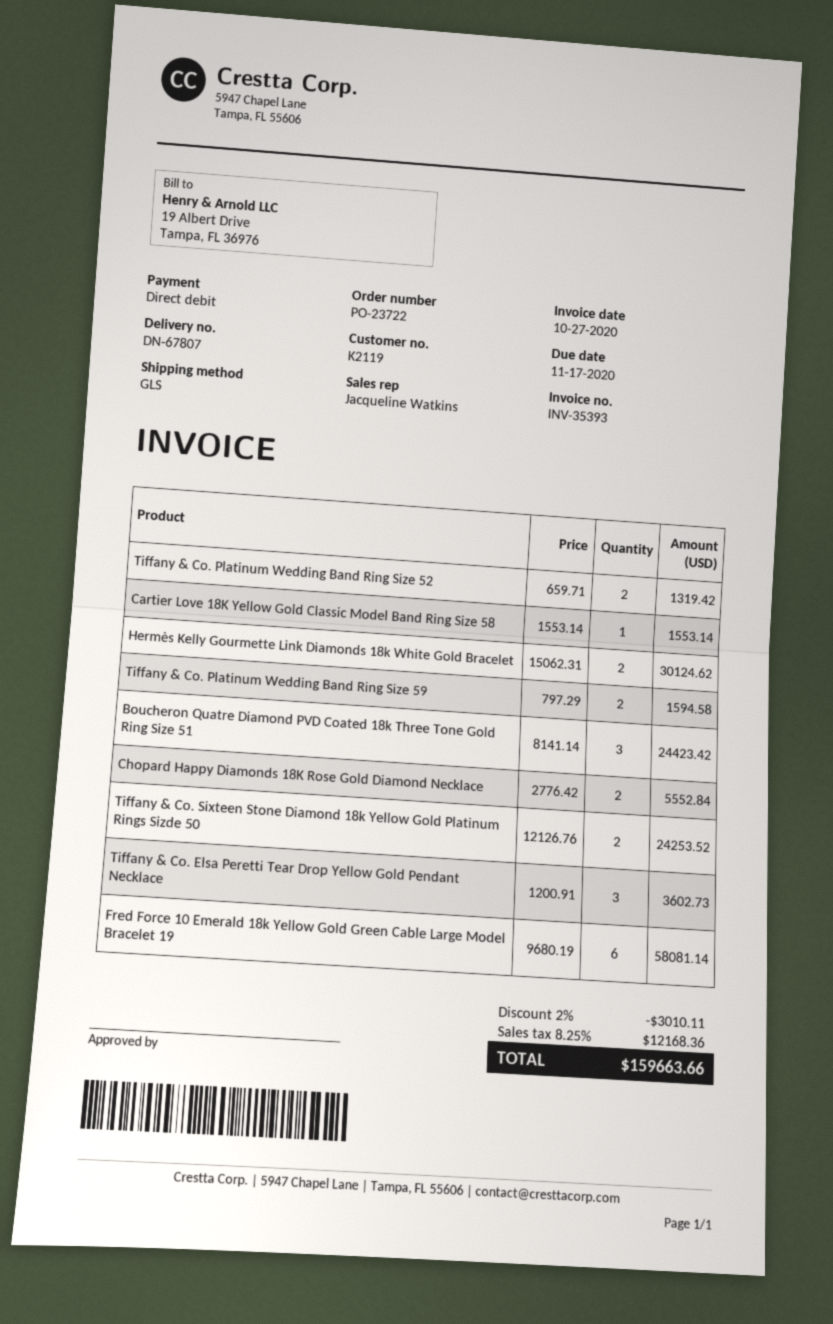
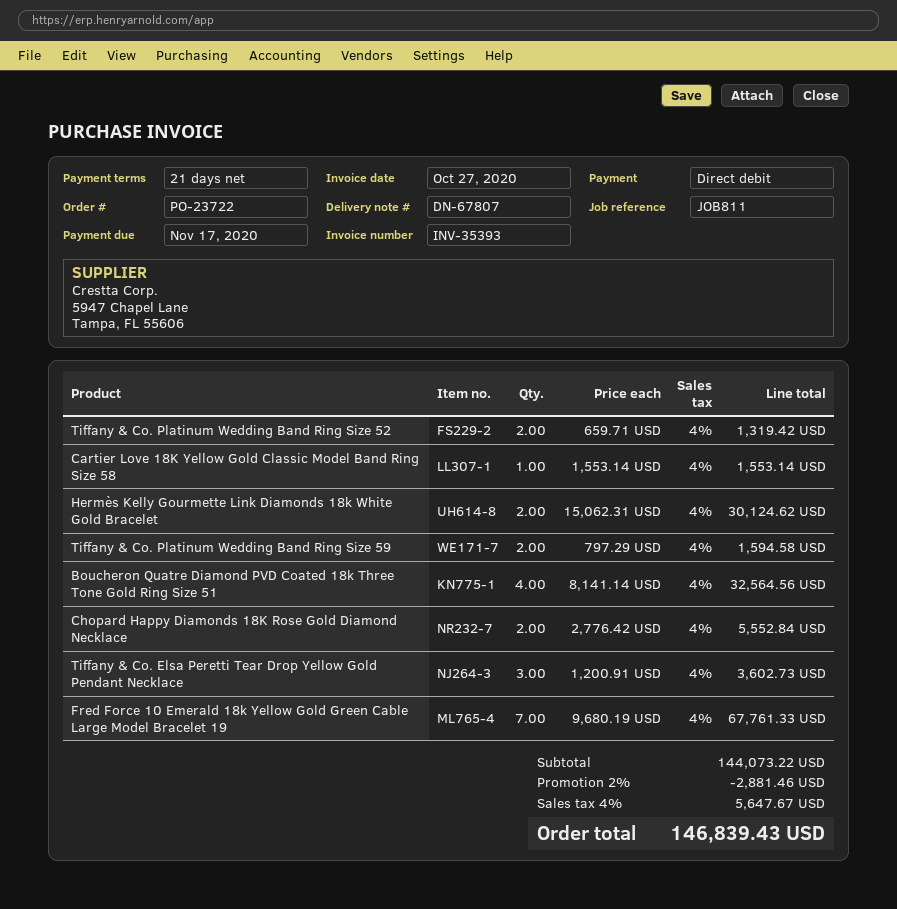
Boucheron Quatre Diamond PVD Coated 18k Three Tone Gold Ring Size 51: 3 x 8141.14 = 24423.42 -> 4 x 8141.14 = 32564.56
Tiffany & Co. Sixteen Stone Diamond 18k Yellow Gold Platinum Rings Sizde 50: 2 x 12126.76 = 24253.52 -> none
Fred Force 10 Emerald 18k Yellow Gold Green Cable Large Model Bracelet 19: 6 x 9680.19 = 58081.14 -> 7 x 9680.19 = 67761.33
discount: 2% = 3010.11 -> 2% = 2881.46
tax: 8.25% = 12168.36 -> 4% = 5647.67
total: 159663.66 -> 146839.43

